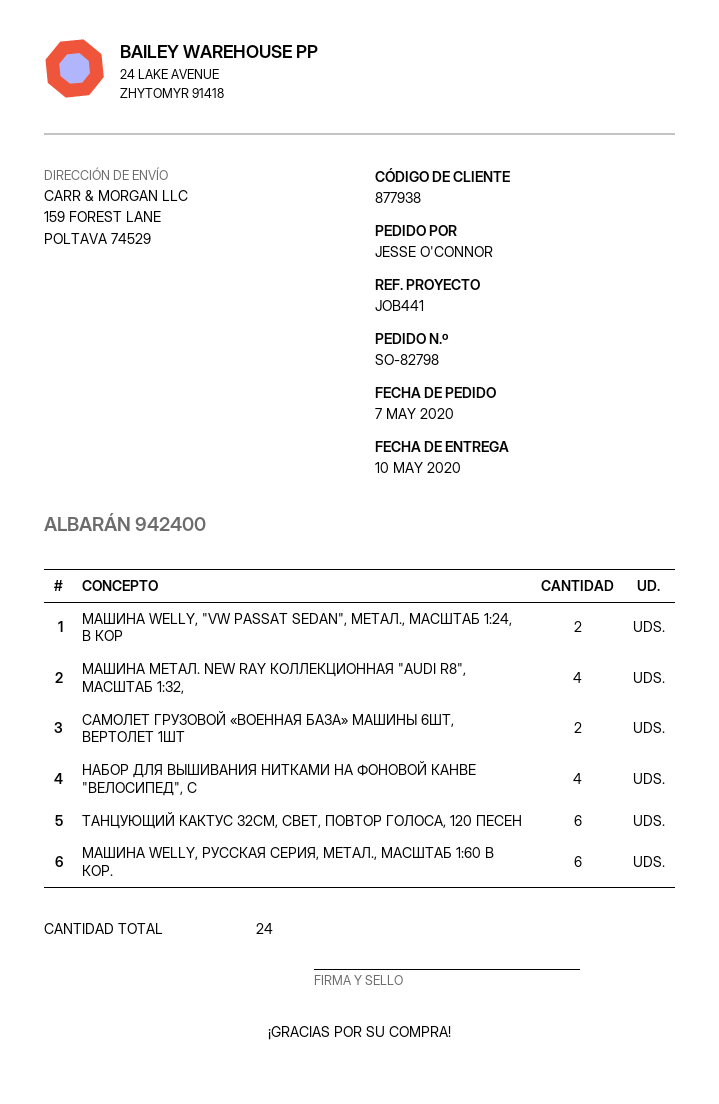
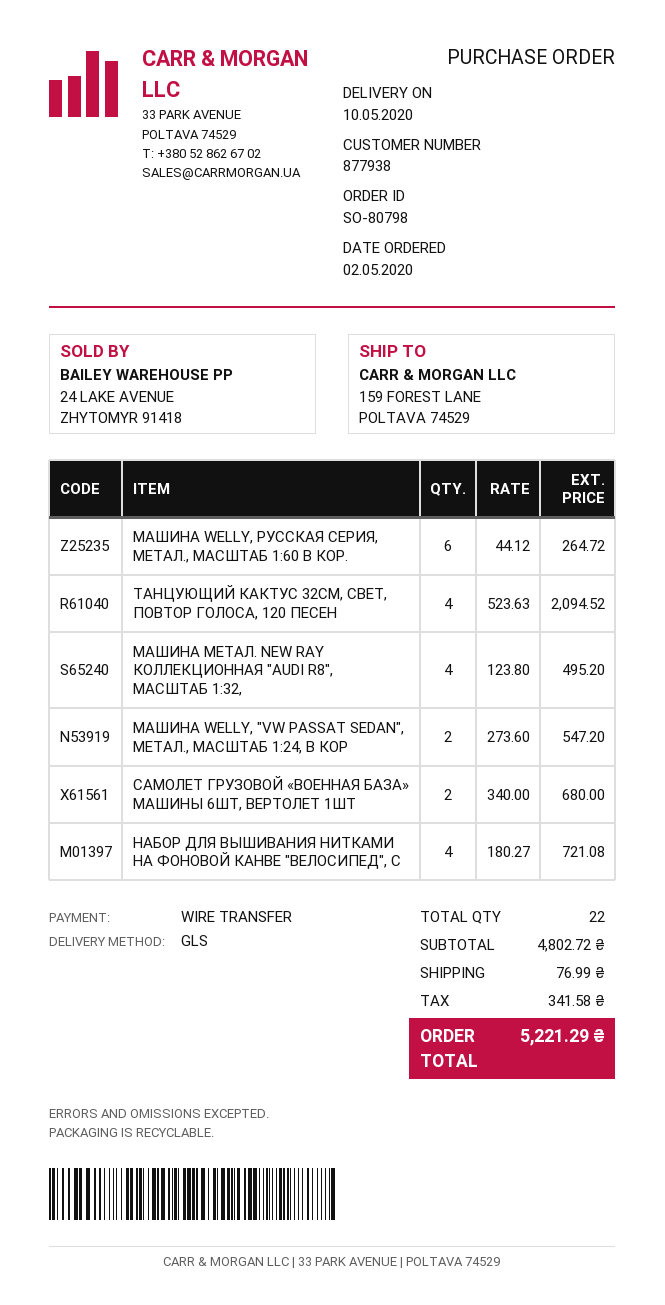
order number: SO-82798 -> SO-80798
order date: 2020-05-07 -> 2020-05-02
ТАНЦУЮЩИЙ КАКТУС 32СМ, СВЕТ, ПОВТОР ГОЛОСА, 120 ПЕСЕН: 6 -> 4
total quantity: 24 -> 22

